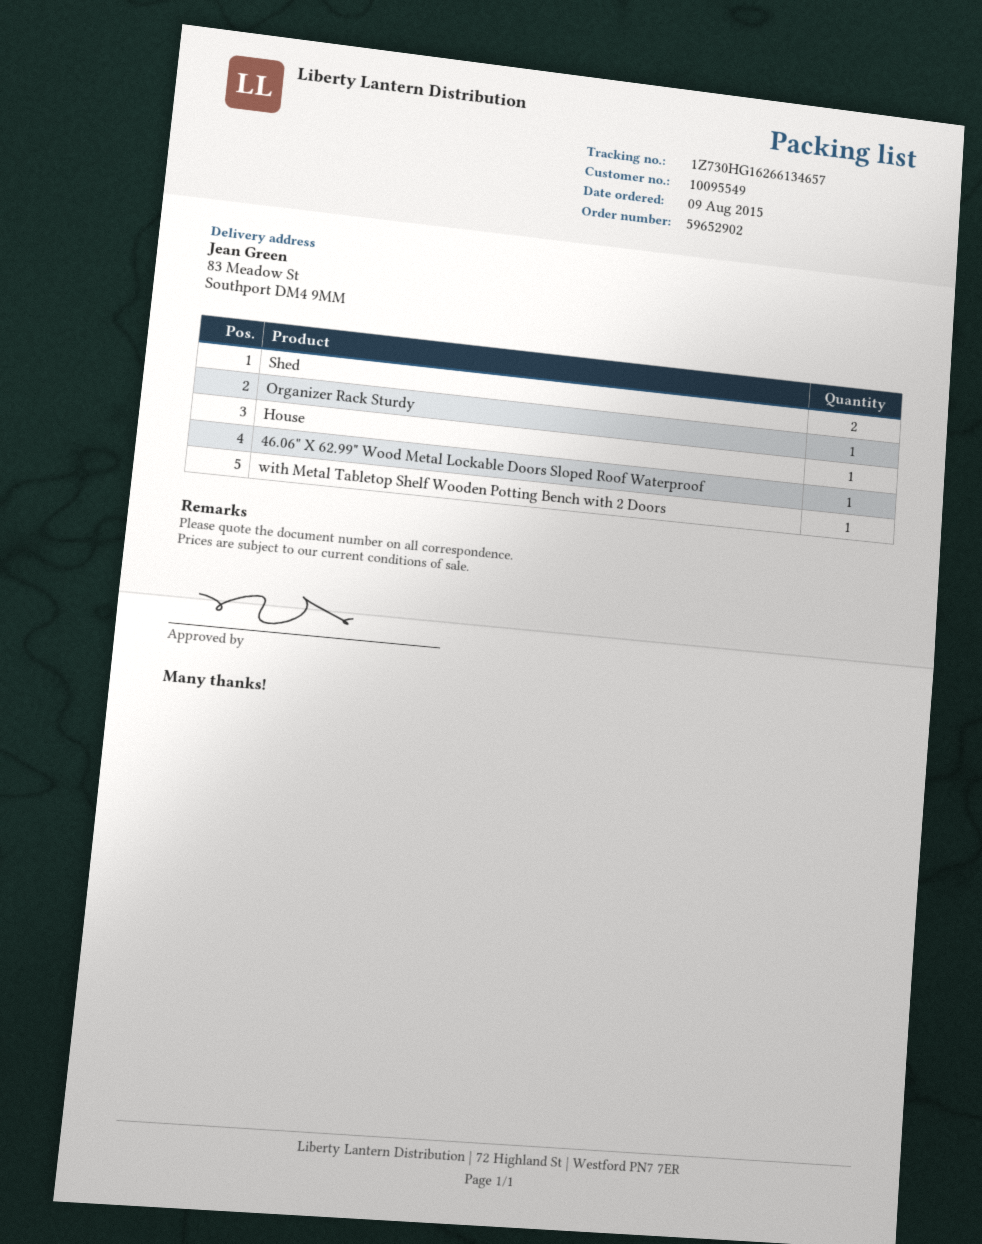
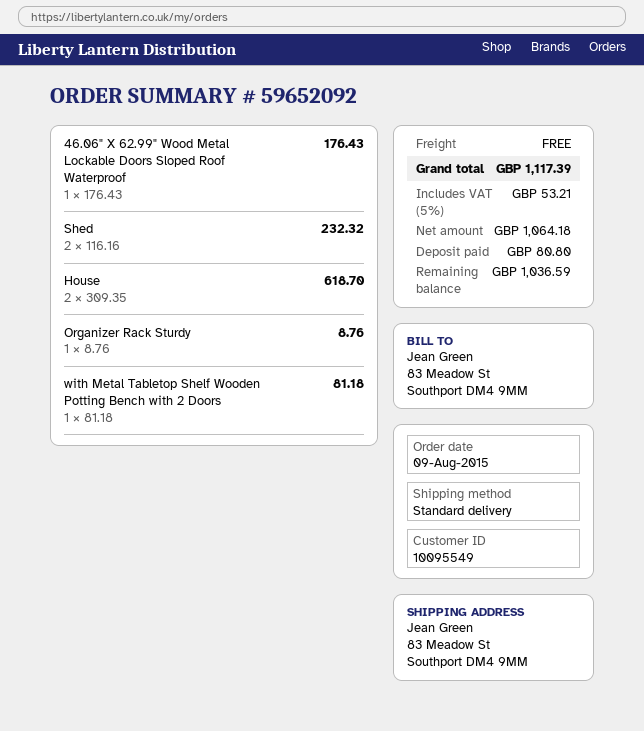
order number: 59652902 -> 59652092
House: 1 -> 2

